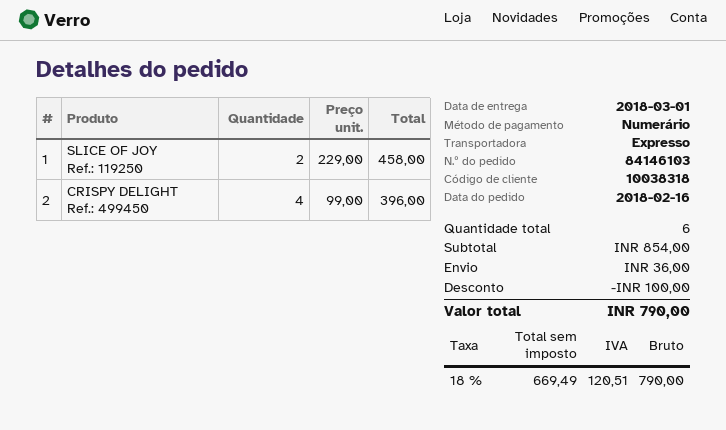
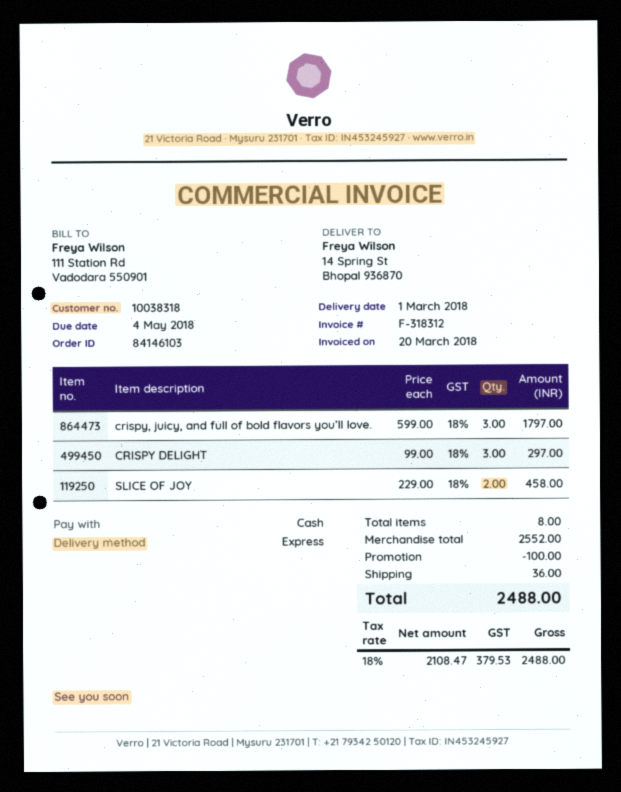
CRISPY DELIGHT: 4 x 99.00 = 396.00 -> 3 x 99.00 = 297.00
crispy, juicy, and full of bold flavors you’ll love.: none -> 3 x 599.00 = 1797.00
total quantity: 6 -> 8
subtotal: 854.00 -> 2552.00
net: 669.49 -> 2108.47
tax: 18% = 120.51 -> 18% = 379.53
total: 790.00 -> 2488.00

